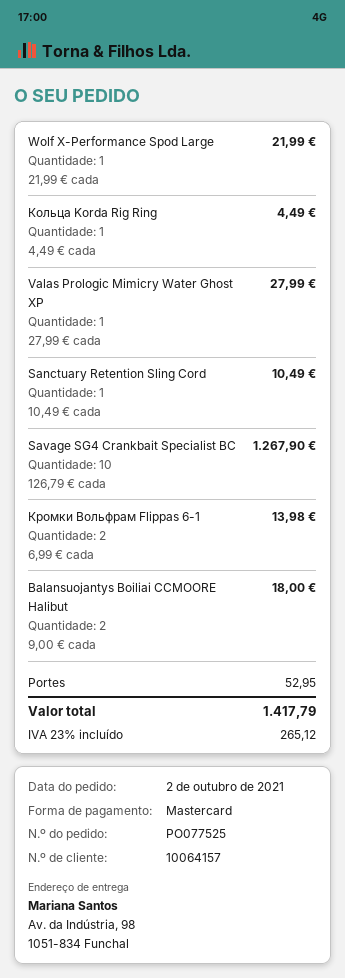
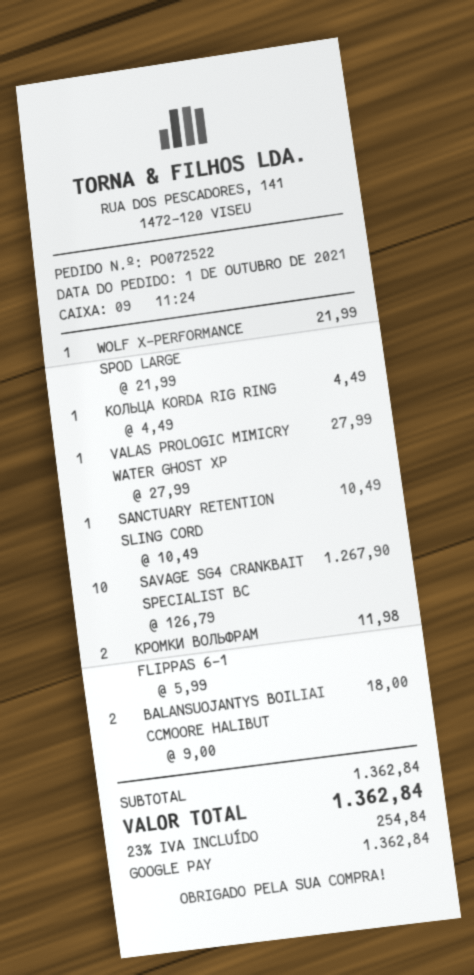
order number: PO077525 -> PO072522
order date: 2021-10-02 -> 2021-10-01
payment method: Mastercard -> Google Pay
Кромки Вольфрам Flippas 6-1: 2 x 6.99 = 13.98 -> 2 x 5.99 = 11.98
shipping: 52.95 -> none
tax: 23% = 265.12 -> 23% = 254.84
total: 1417.79 -> 1362.84

